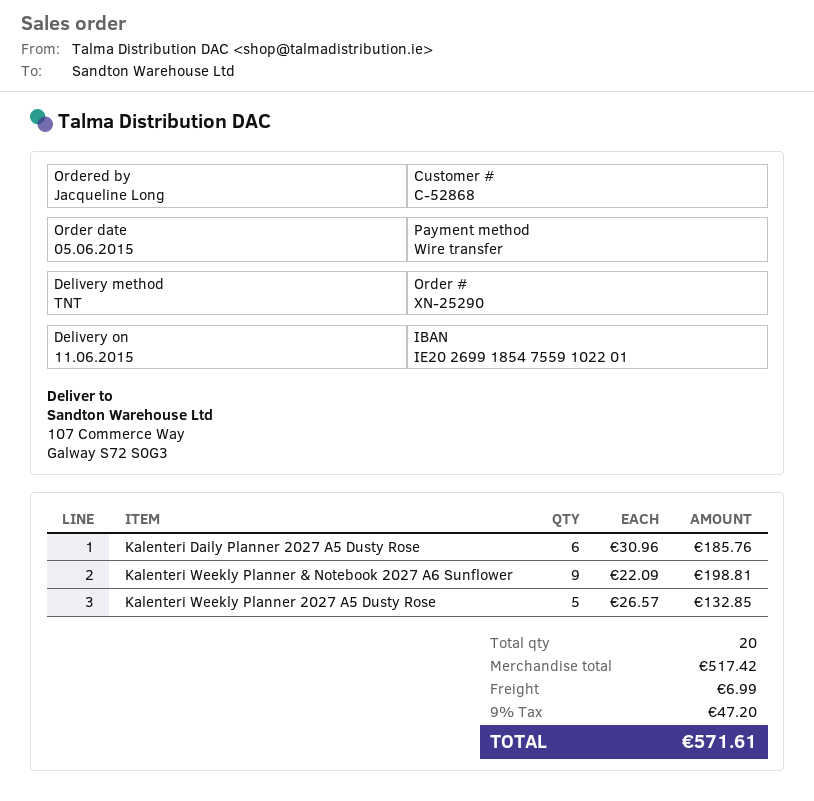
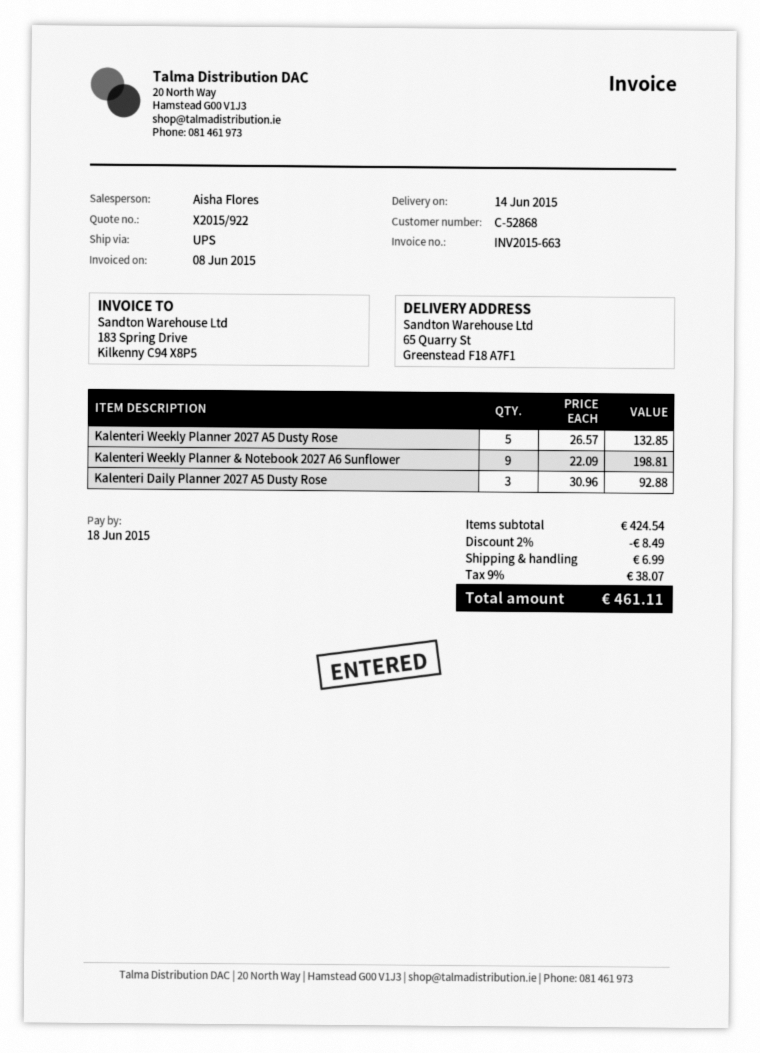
delivery date: 2015-06-11 -> 2015-06-14
shipping method: TNT -> UPS
ship to: 107 Commerce Way, Galway S72 S0G3 -> 65 Quarry St, Greenstead F18 A7F1
Kalenteri Daily Planner 2027 A5 Dusty Rose: 6 x 30.96 = 185.76 -> 3 x 30.96 = 92.88
subtotal: 517.42 -> 424.54
discount: none -> 2% = 8.49
tax: 9% = 47.20 -> 9% = 38.07
total: 571.61 -> 461.11

